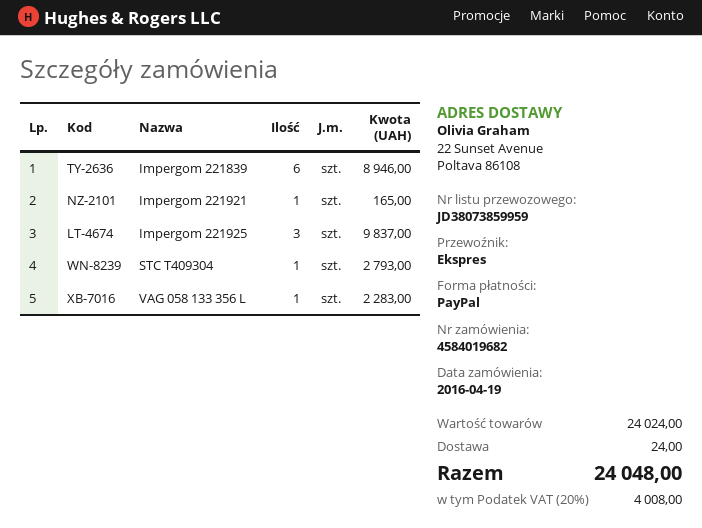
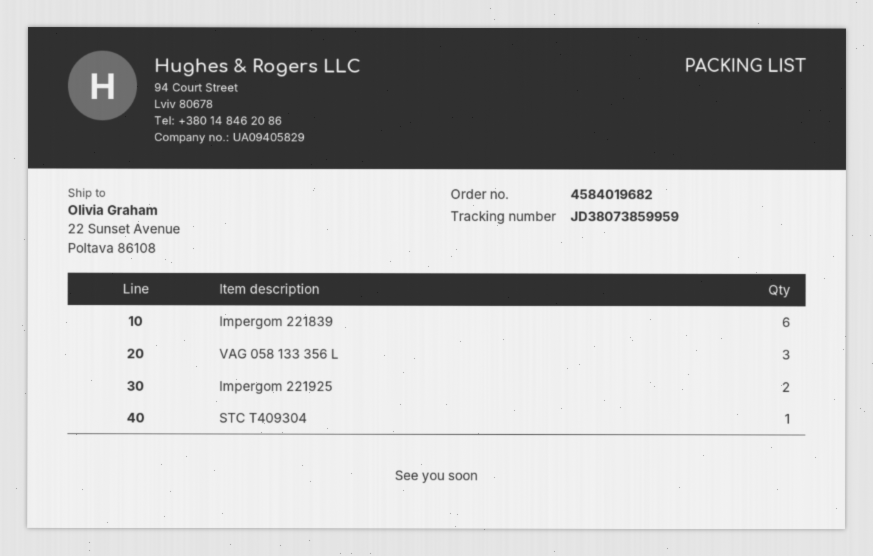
Impergom 221921: 1 -> none
Impergom 221925: 3 -> 2
VAG 058 133 356 L: 1 -> 3

